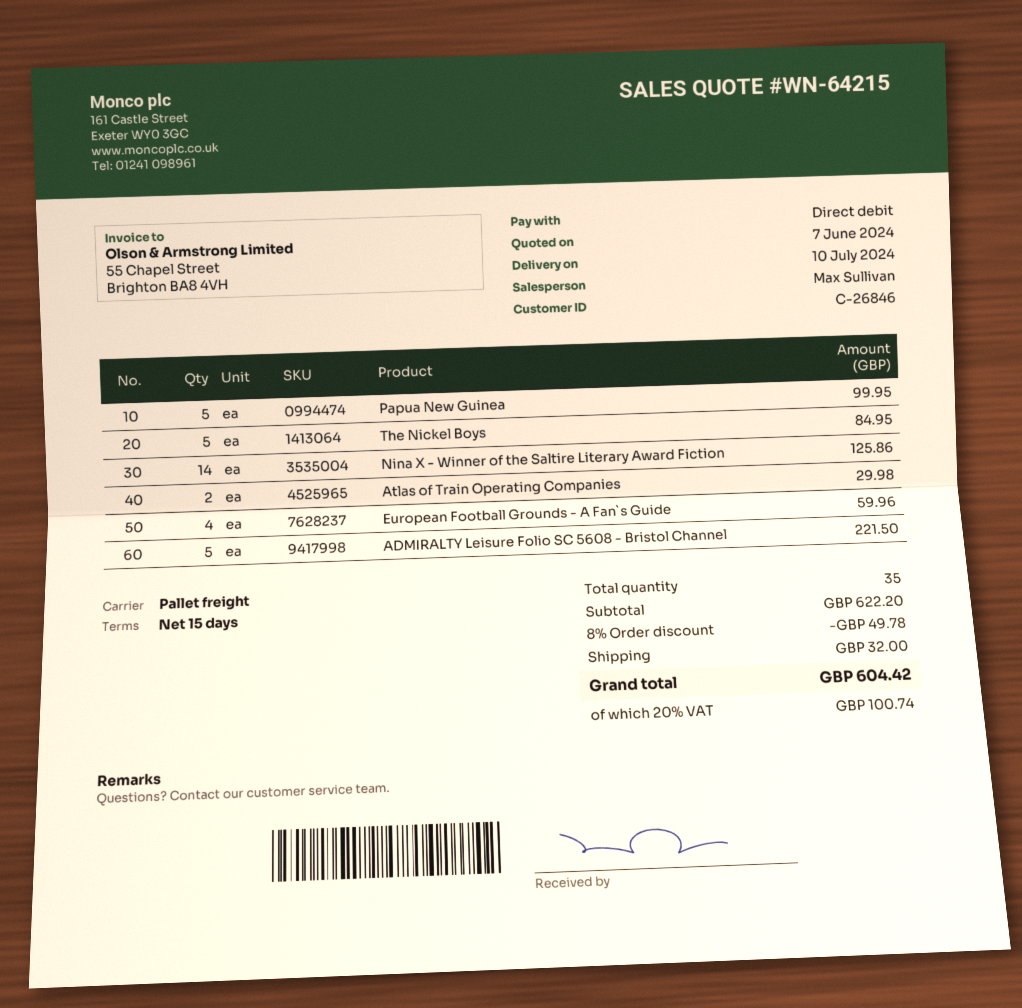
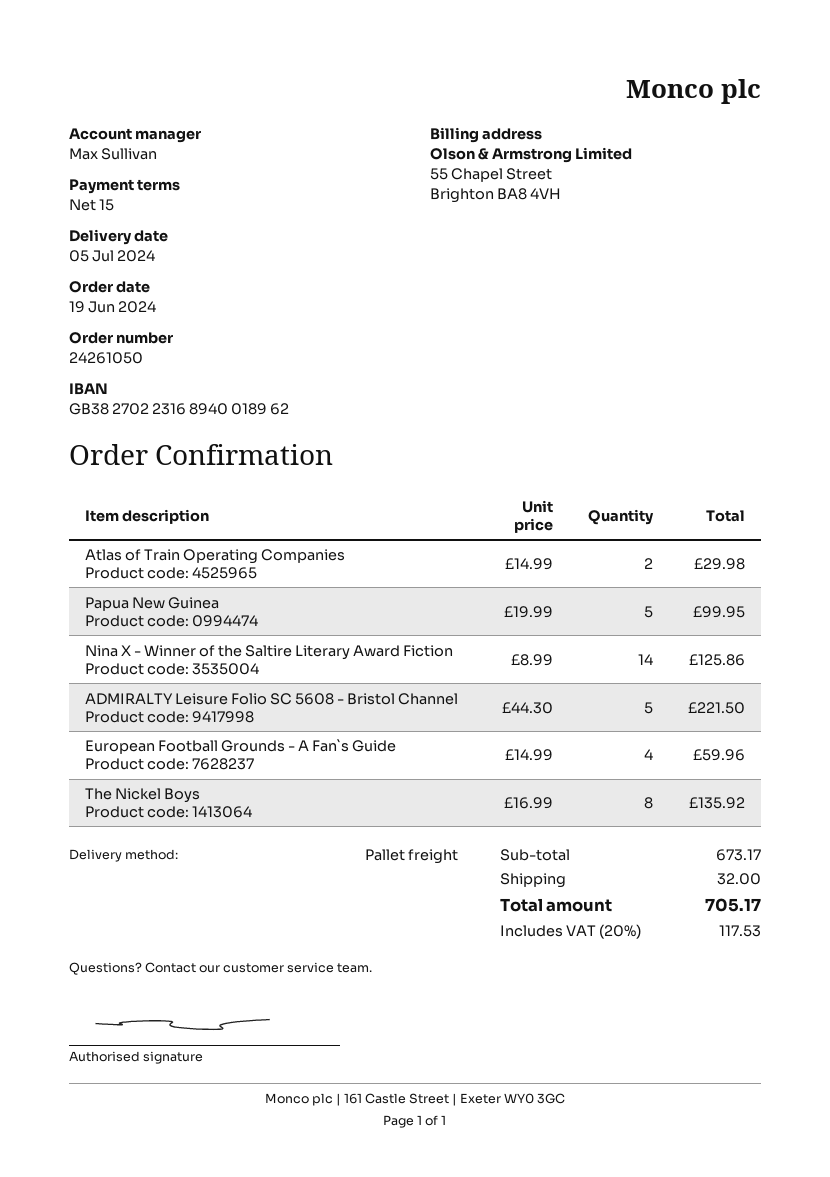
delivery date: 2024-07-10 -> 2024-07-05
The Nickel Boys: 5 for 84.95 -> 8 for 135.92
subtotal: 622.20 -> 673.17
discount: 8% = 49.78 -> none
tax: 20% = 100.74 -> 20% = 117.53
total: 604.42 -> 705.17

